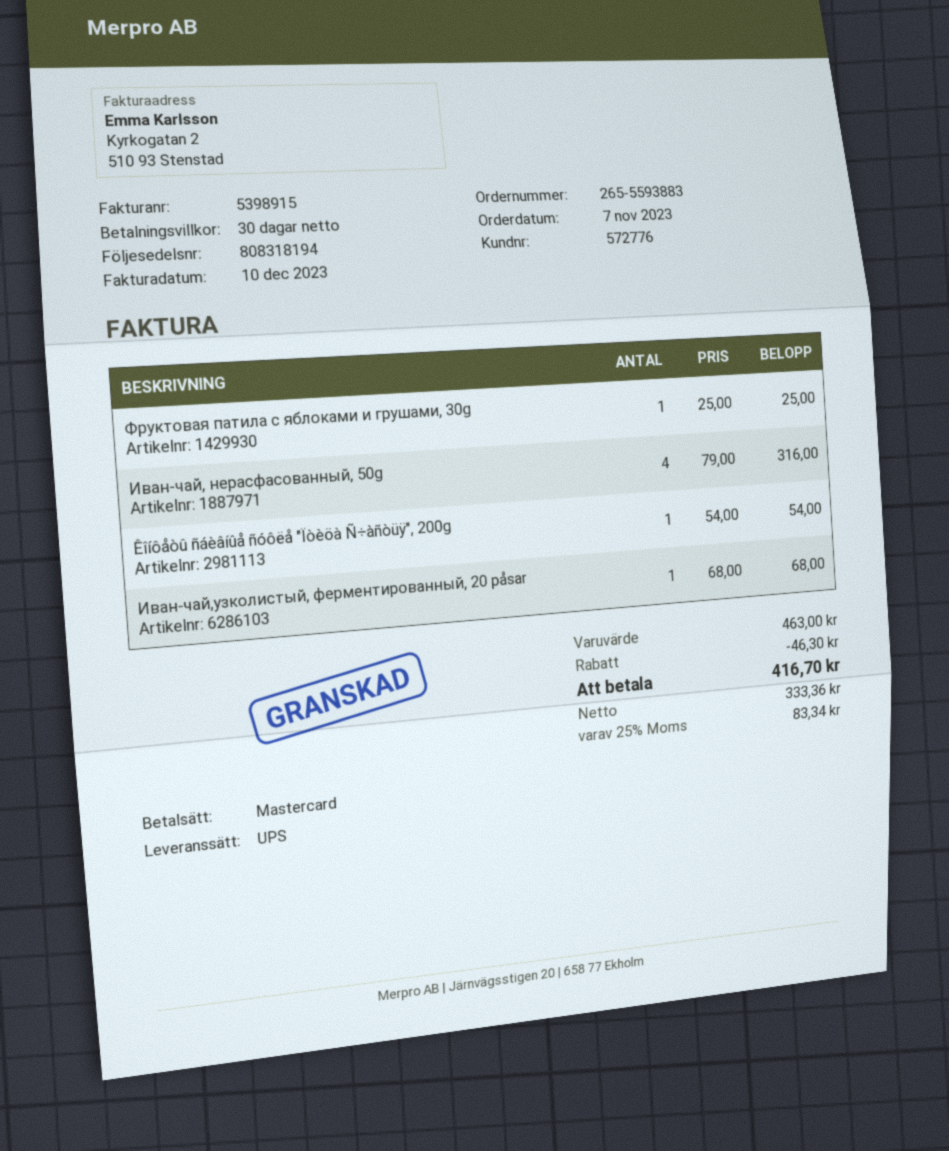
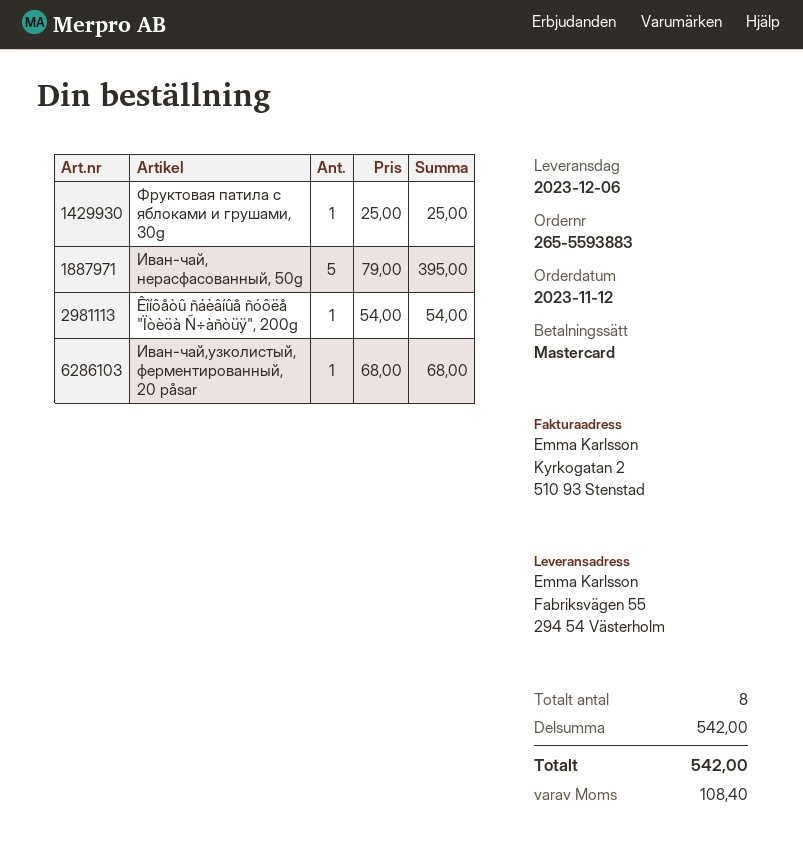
order date: 2023-11-07 -> 2023-11-12
Иван-чай, нерасфасованный, 50g: 4 x 79.00 = 316.00 -> 5 x 79.00 = 395.00
subtotal: 463.00 -> 542.00
discount: 46.30 -> none
tax: 83.34 -> 108.40
total: 416.70 -> 542.00

